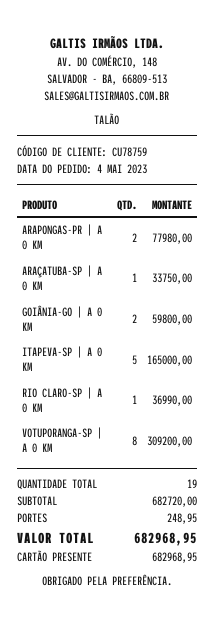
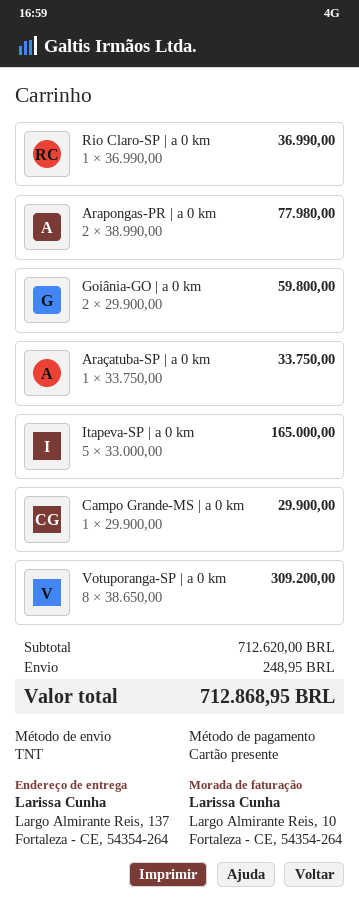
Campo Grande-MS | a 0 km: none -> 1 for 29900.00
subtotal: 682720.00 -> 712620.00
total: 682968.95 -> 712868.95

